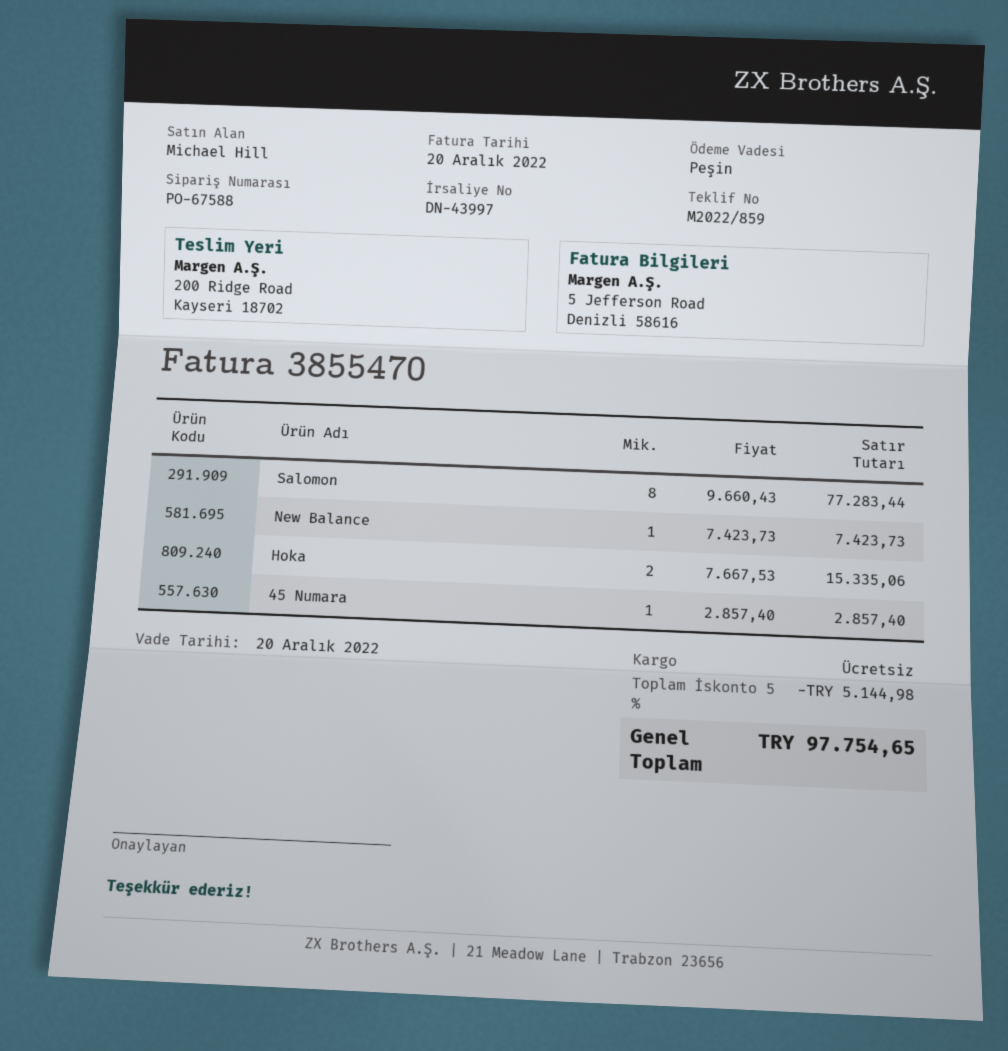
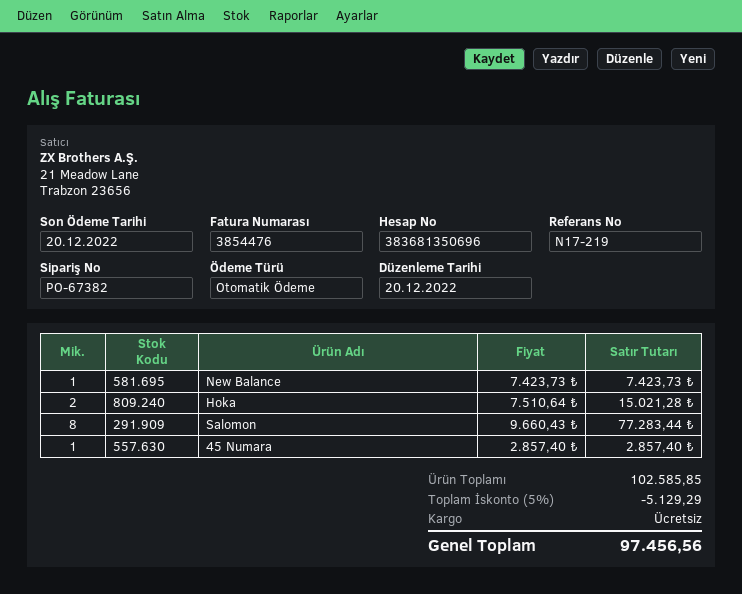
order number: PO-67588 -> PO-67382
invoice number: 3855470 -> 3854476
Hoka: 2 x 7667.53 = 15335.06 -> 2 x 7510.64 = 15021.28
discount: 5% = 5144.98 -> 5% = 5129.29
total: 97754.65 -> 97456.56

